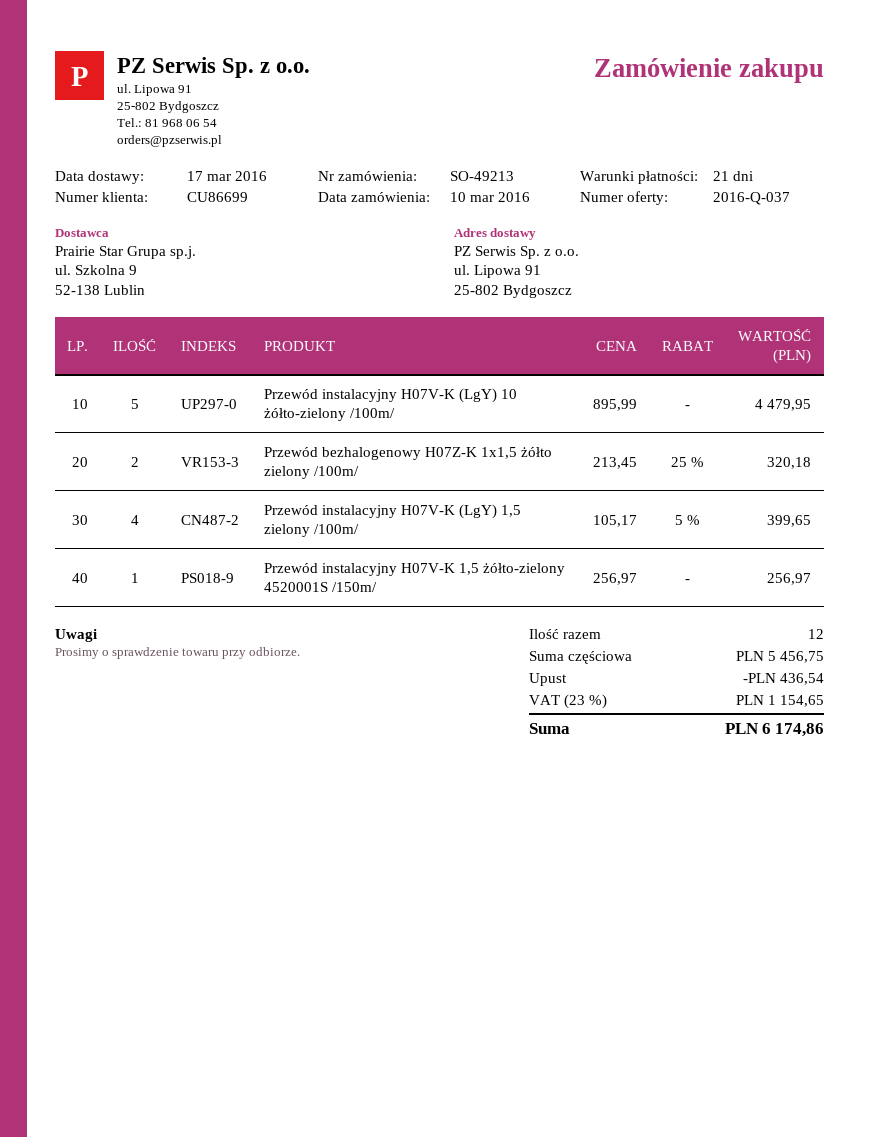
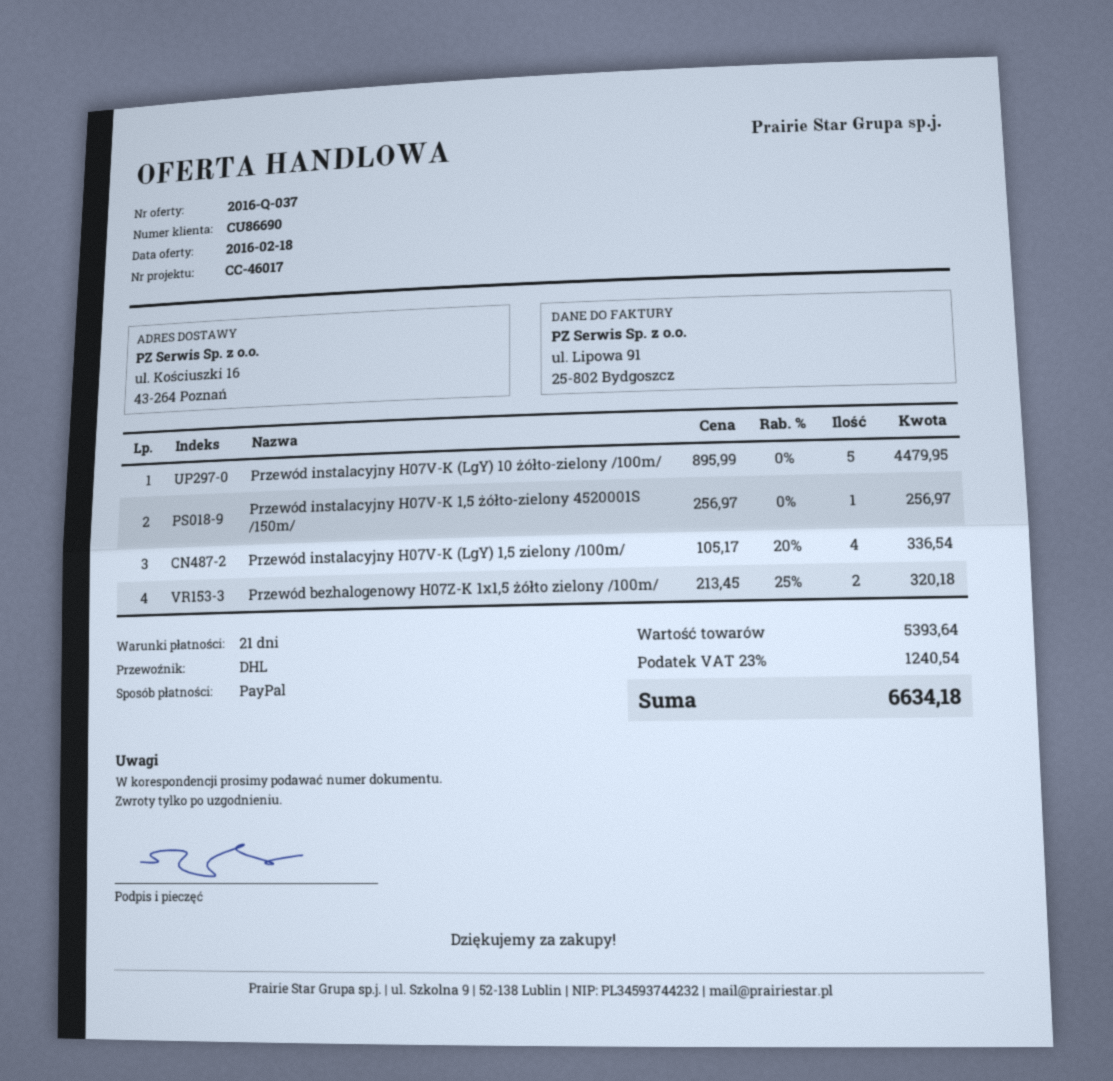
customer number: CU86699 -> CU86690
ship to: ul. Lipowa 91, 25-802 Bydgoszcz -> ul. Kościuszki 16, 43-264 Poznań
Przewód instalacyjny H07V-K (LgY) 1,5 zielony /100m/: 4 x 105.17 - 5% = 399.65 -> 4 x 105.17 - 20% = 336.54
subtotal: 5456.75 -> 5393.64
discount: 436.54 -> none
tax: 23% = 1154.65 -> 23% = 1240.54
total: 6174.86 -> 6634.18

